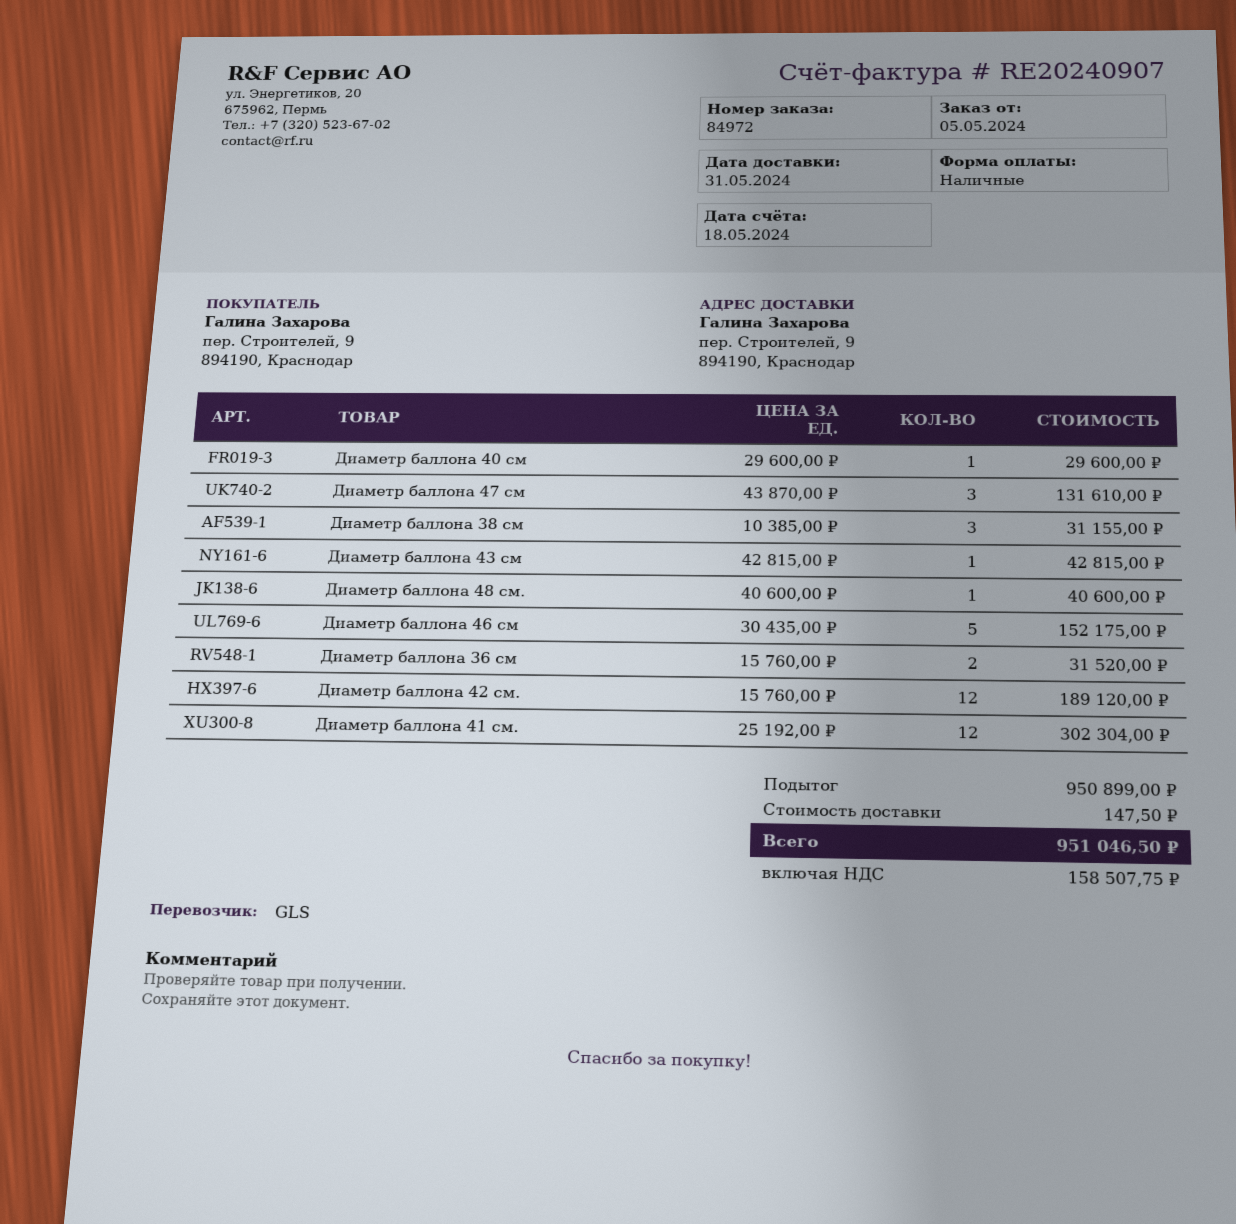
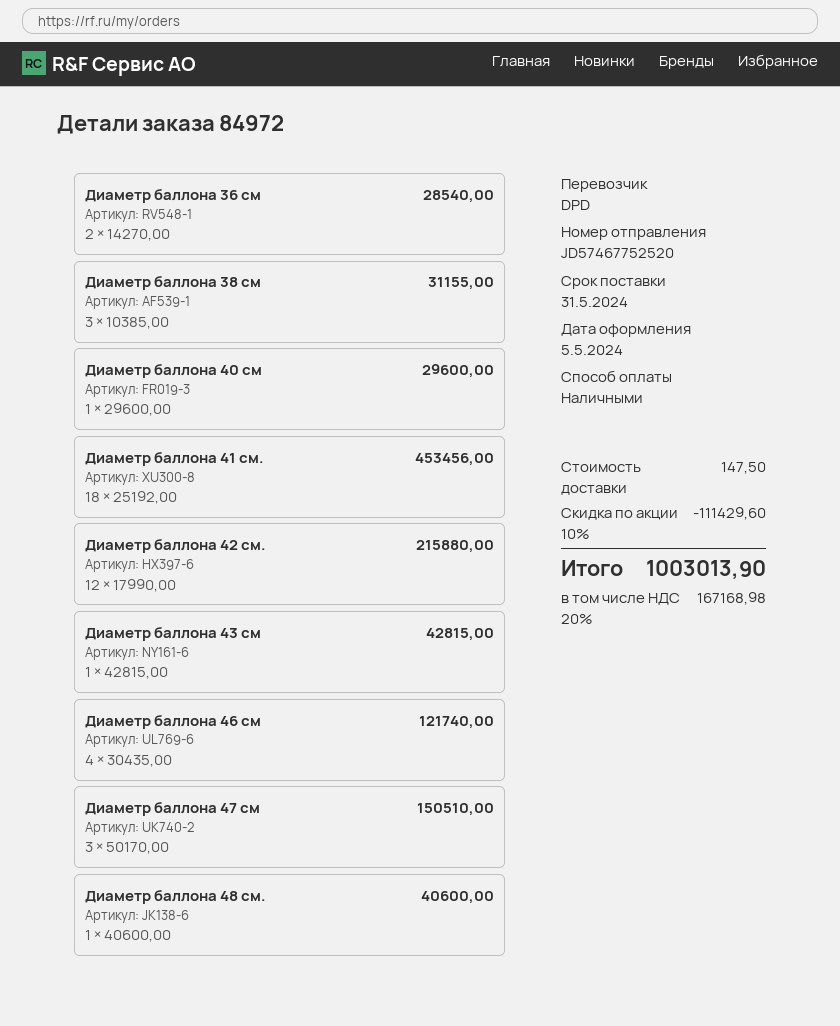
shipping method: GLS -> DPD
Диаметр баллона 47 см: 3 x 43870.00 = 131610.00 -> 3 x 50170.00 = 150510.00
Диаметр баллона 46 см: 5 x 30435.00 = 152175.00 -> 4 x 30435.00 = 121740.00
Диаметр баллона 36 см: 2 x 15760.00 = 31520.00 -> 2 x 14270.00 = 28540.00
Диаметр баллона 42 см.: 12 x 15760.00 = 189120.00 -> 12 x 17990.00 = 215880.00
Диаметр баллона 41 см.: 12 x 25192.00 = 302304.00 -> 18 x 25192.00 = 453456.00
discount: none -> 10% = 111429.60
tax: 158507.75 -> 167168.98
total: 951046.50 -> 1003013.90

